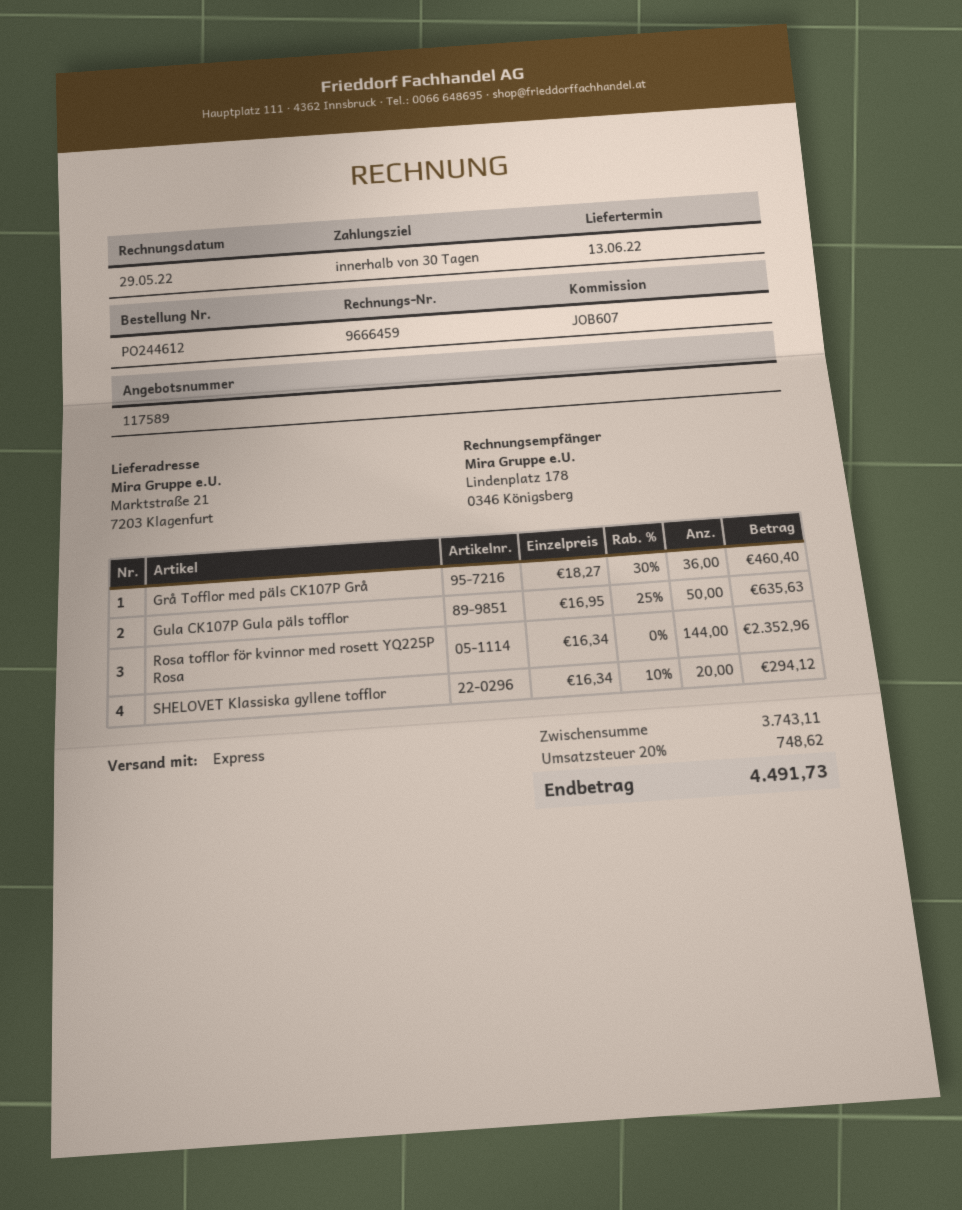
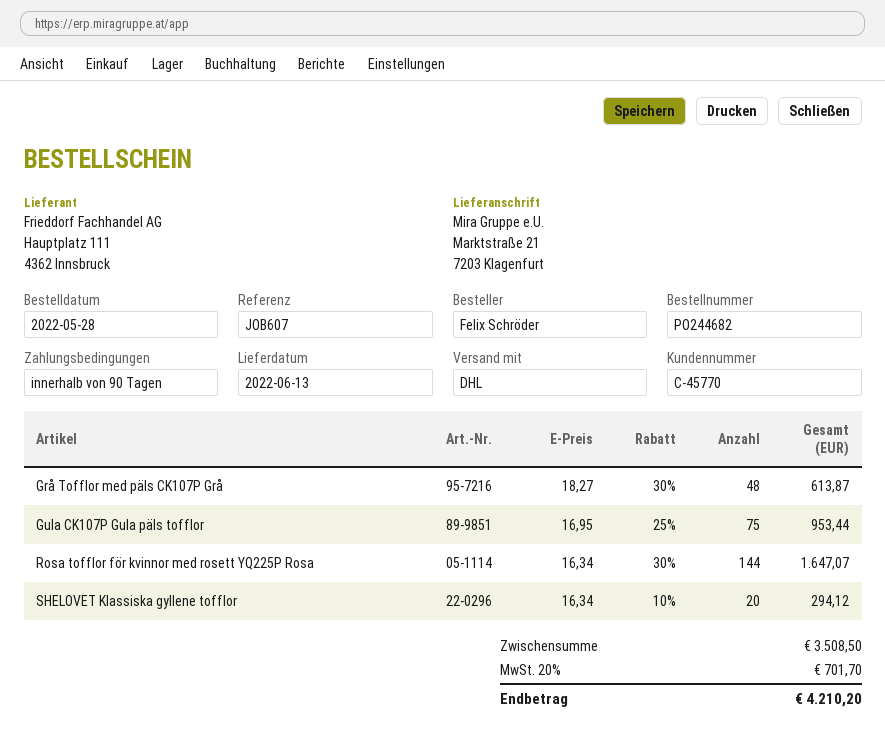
order number: PO244612 -> PO244682
payment terms: 30 days -> 90 days
shipping method: express -> DHL
Grå Tofflor med päls CK107P Grå: 36 x 18.27 - 30% = 460.40 -> 48 x 18.27 - 30% = 613.87
Gula CK107P Gula päls tofflor: 50 x 16.95 - 25% = 635.63 -> 75 x 16.95 - 25% = 953.44
Rosa tofflor för kvinnor med rosett YQ225P Rosa: 144 x 16.34 = 2352.96 -> 144 x 16.34 - 30% = 1647.07
subtotal: 3743.11 -> 3508.50
tax: 20% = 748.62 -> 20% = 701.70
total: 4491.73 -> 4210.20

